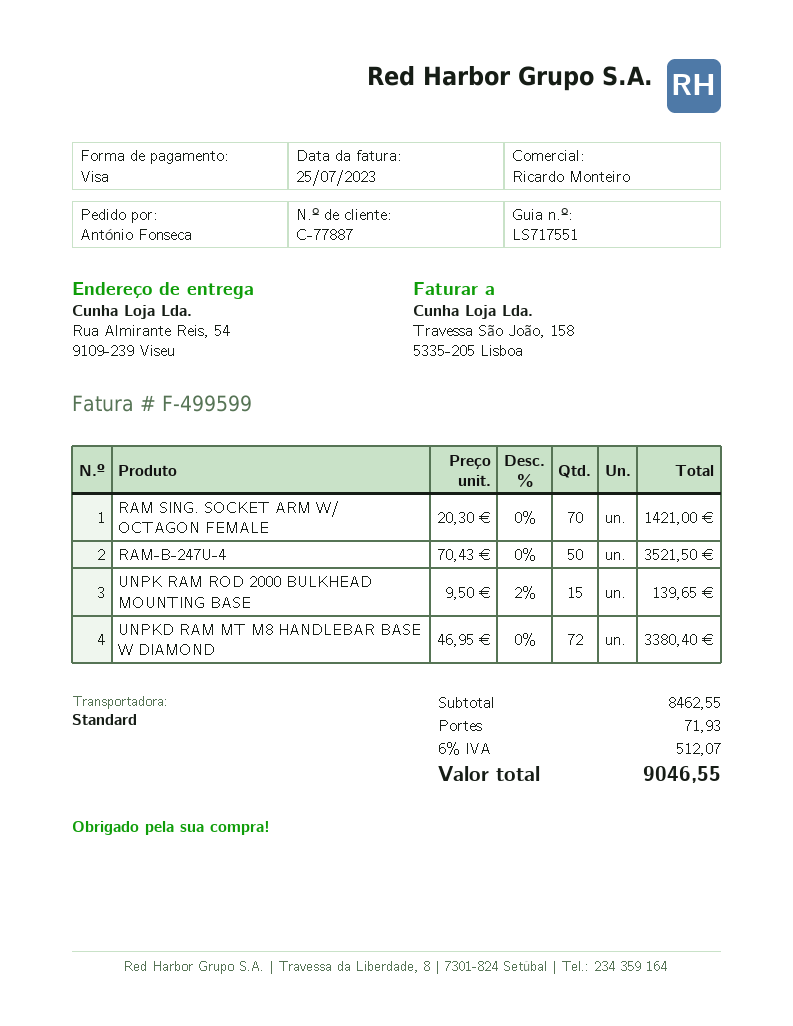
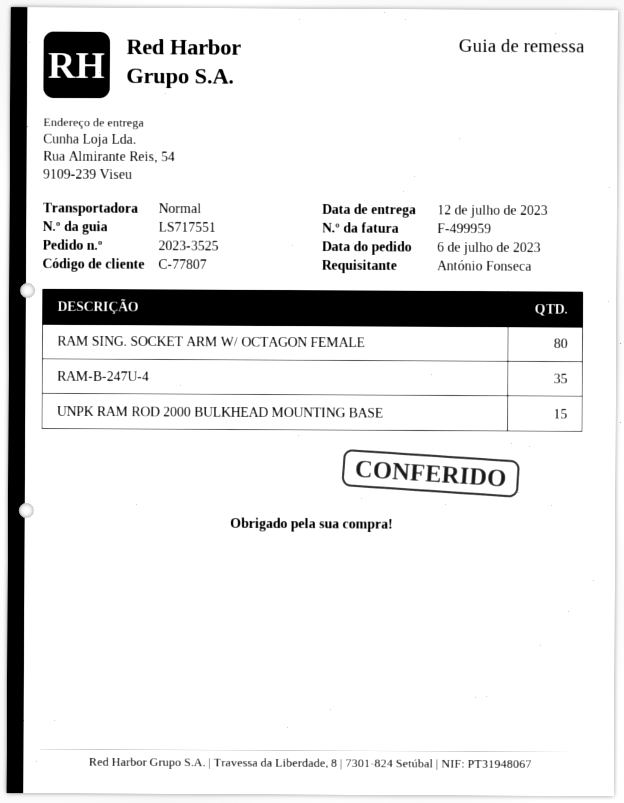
invoice number: F-499599 -> F-499959
customer number: C-77887 -> C-77807
RAM SING. SOCKET ARM W/ OCTAGON FEMALE: 70 -> 80
RAM-B-247U-4: 50 -> 35
UNPKD RAM MT M8 HANDLEBAR BASE W DIAMOND: 72 -> none

